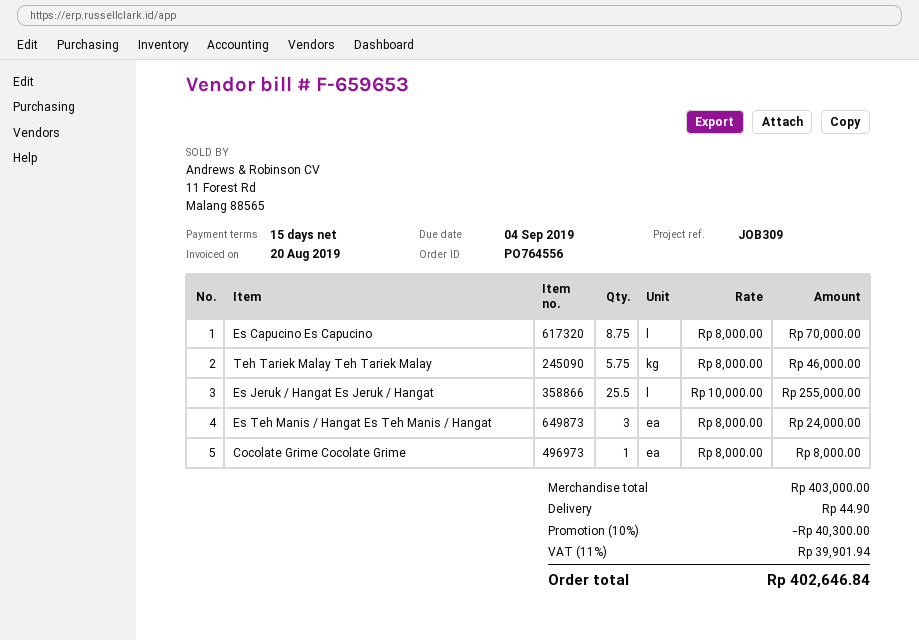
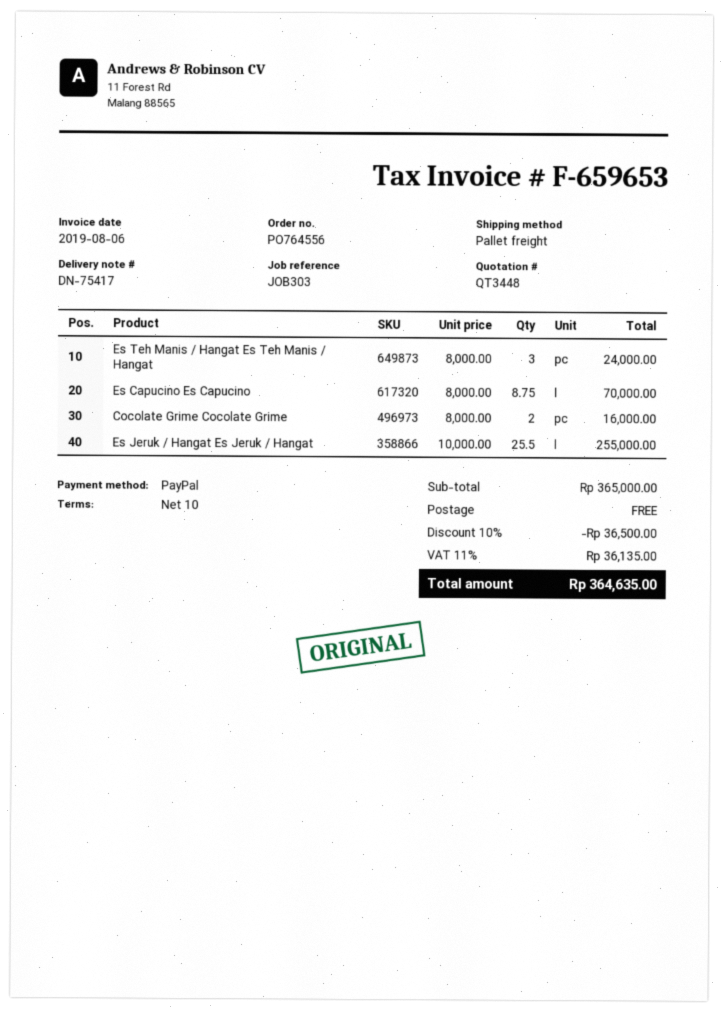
invoice date: 2019-08-20 -> 2019-08-06
payment terms: 15 days -> 10 days
reference: JOB309 -> JOB303
Teh Tariek Malay Teh Tariek Malay: 5.75 x 8000.00 = 46000.00 -> none
Cocolate Grime Cocolate Grime: 1 x 8000.00 = 8000.00 -> 2 x 8000.00 = 16000.00
subtotal: 403000.00 -> 365000.00
discount: 10% = 40300.00 -> 10% = 36500.00
shipping: 44.90 -> 0.00
tax: 11% = 39901.94 -> 11% = 36135.00
total: 402646.84 -> 364635.00

